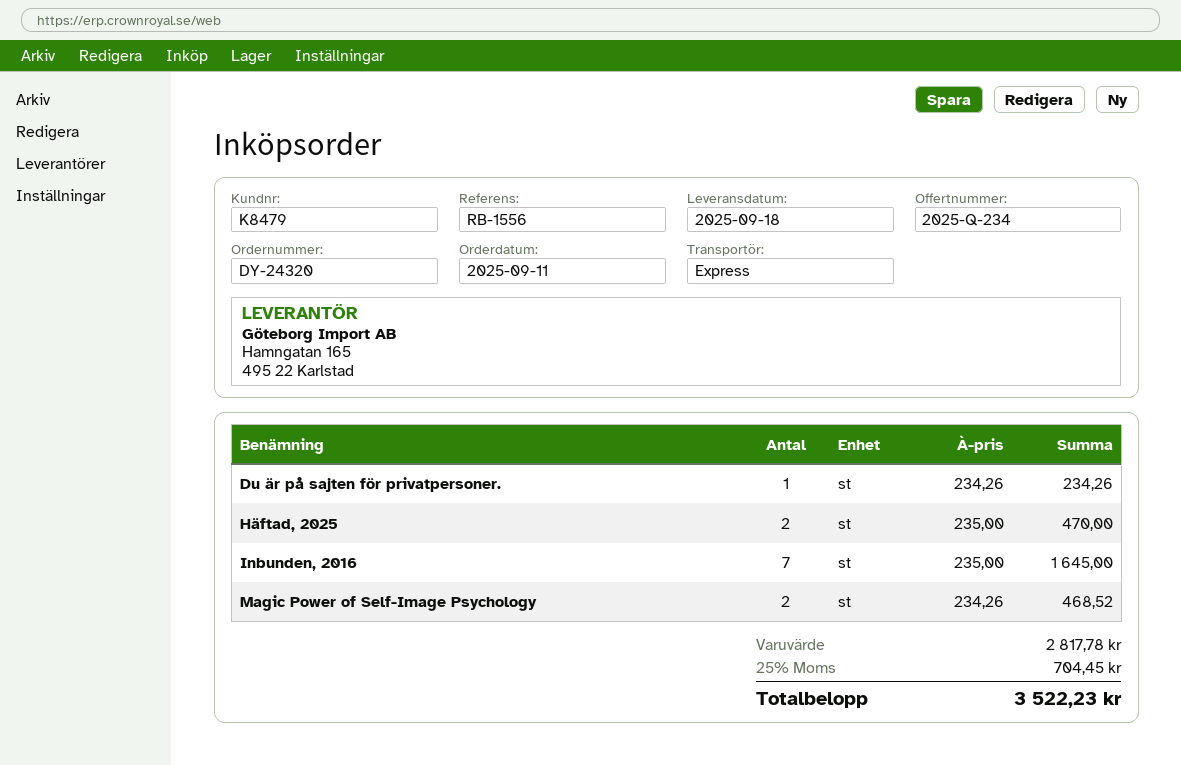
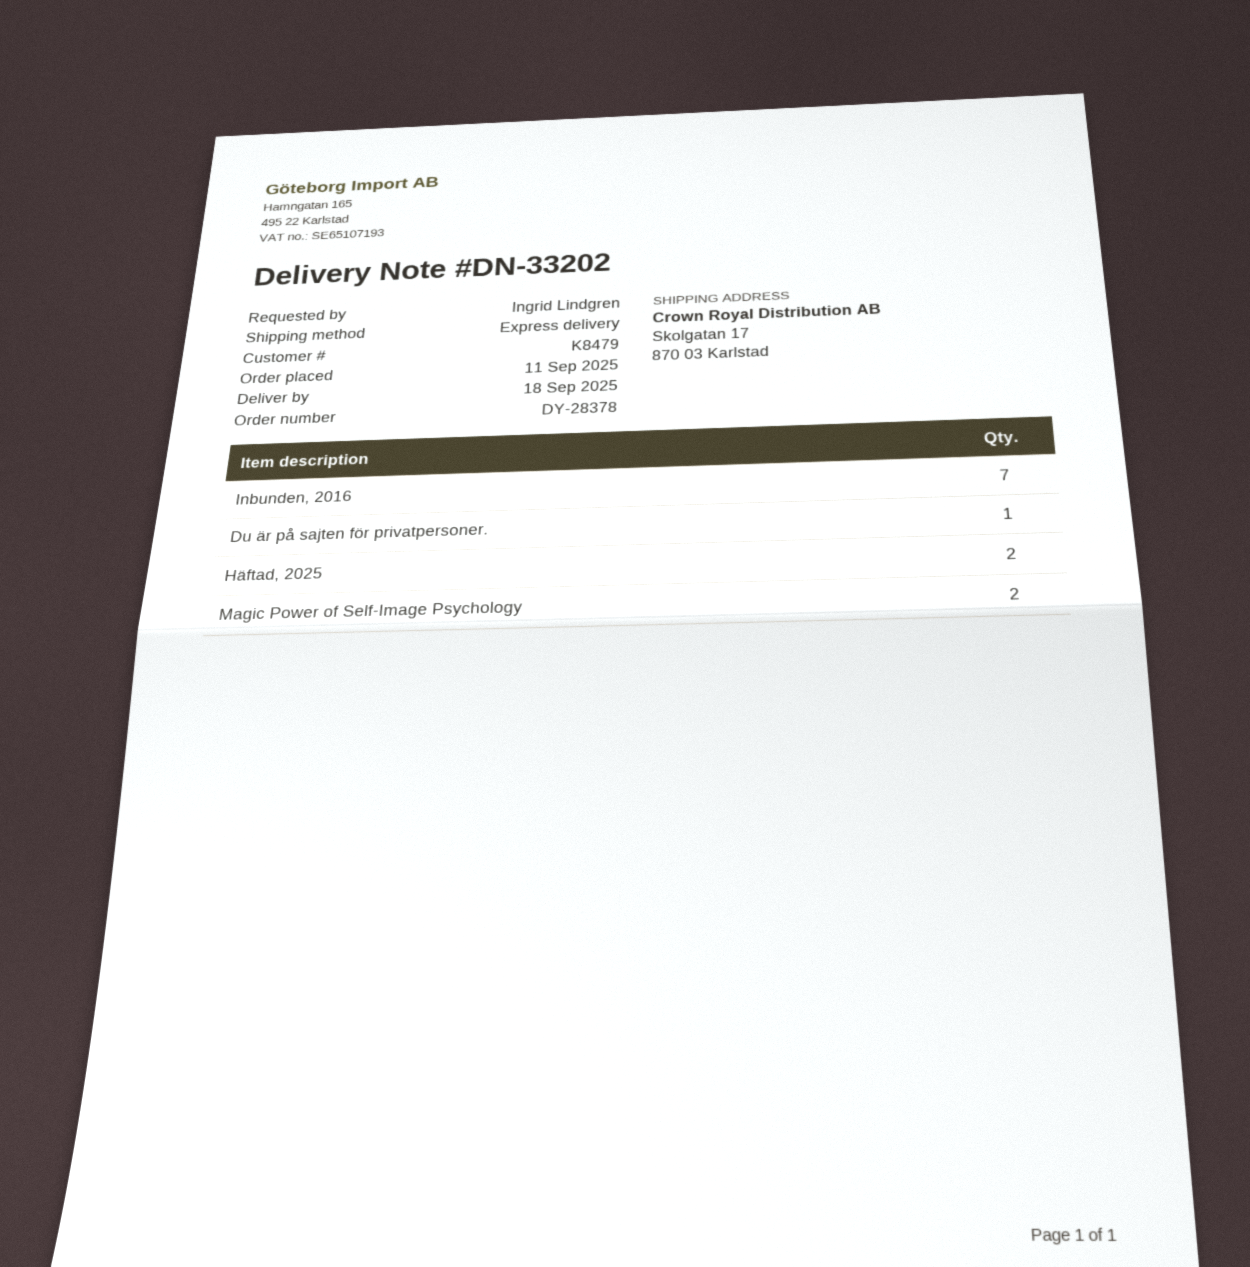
order number: DY-24320 -> DY-28378

